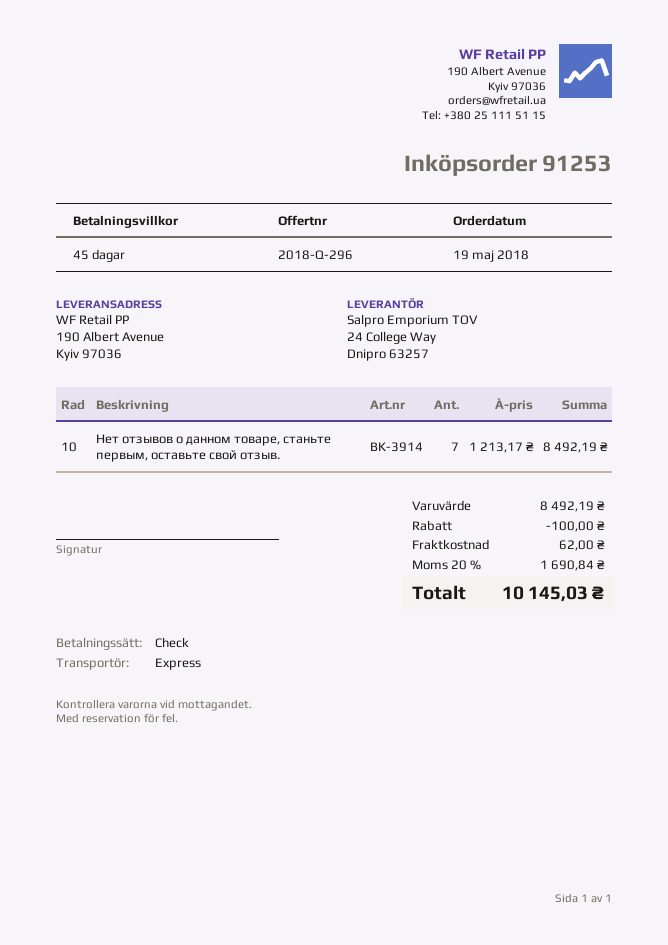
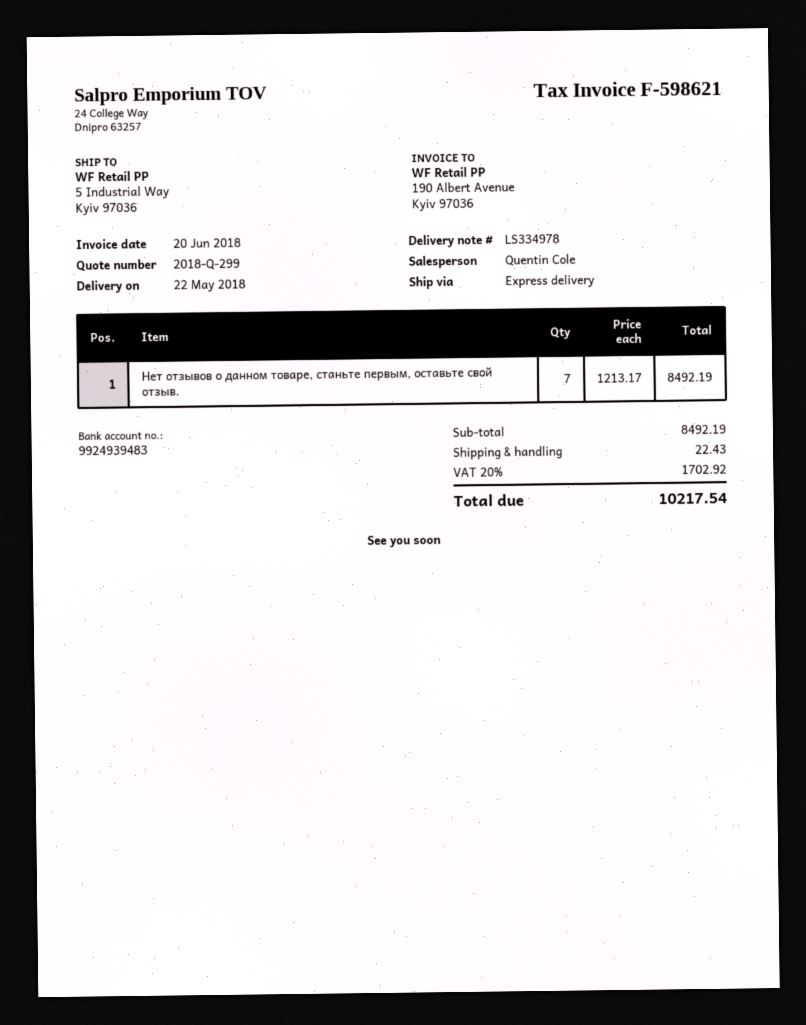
quote number: 2018-Q-296 -> 2018-Q-299
ship to: 190 Albert Avenue, Kyiv 97036 -> 5 Industrial Way, Kyiv 97036
discount: 100.00 -> none
shipping: 62.00 -> 22.43
tax: 20% = 1690.84 -> 20% = 1702.92
total: 10145.03 -> 10217.54

